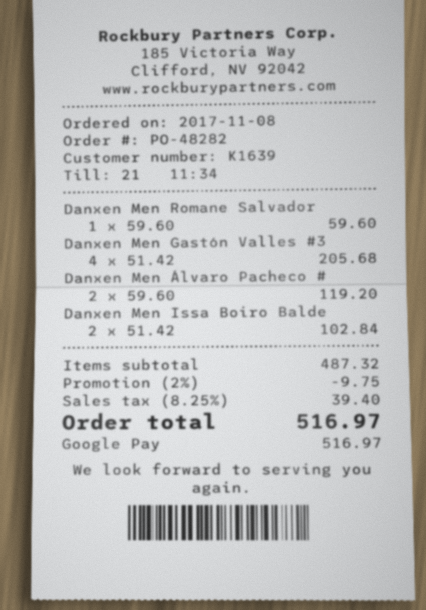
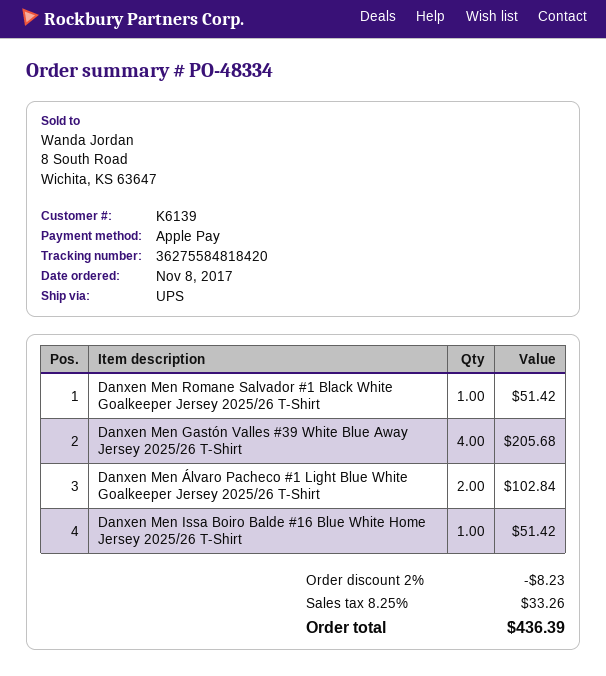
order number: PO-48282 -> PO-48334
customer number: K1639 -> K6139
payment method: Google Pay -> Apple Pay
Danxen Men Romane Salvador: 1 for 59.60 -> 1 for 51.42
Danxen Men Álvaro Pacheco #: 2 for 119.20 -> 2 for 102.84
Danxen Men Issa Boiro Balde: 2 for 102.84 -> 1 for 51.42
discount: 2% = 9.75 -> 2% = 8.23
tax: 8.25% = 39.40 -> 8.25% = 33.26
total: 516.97 -> 436.39

